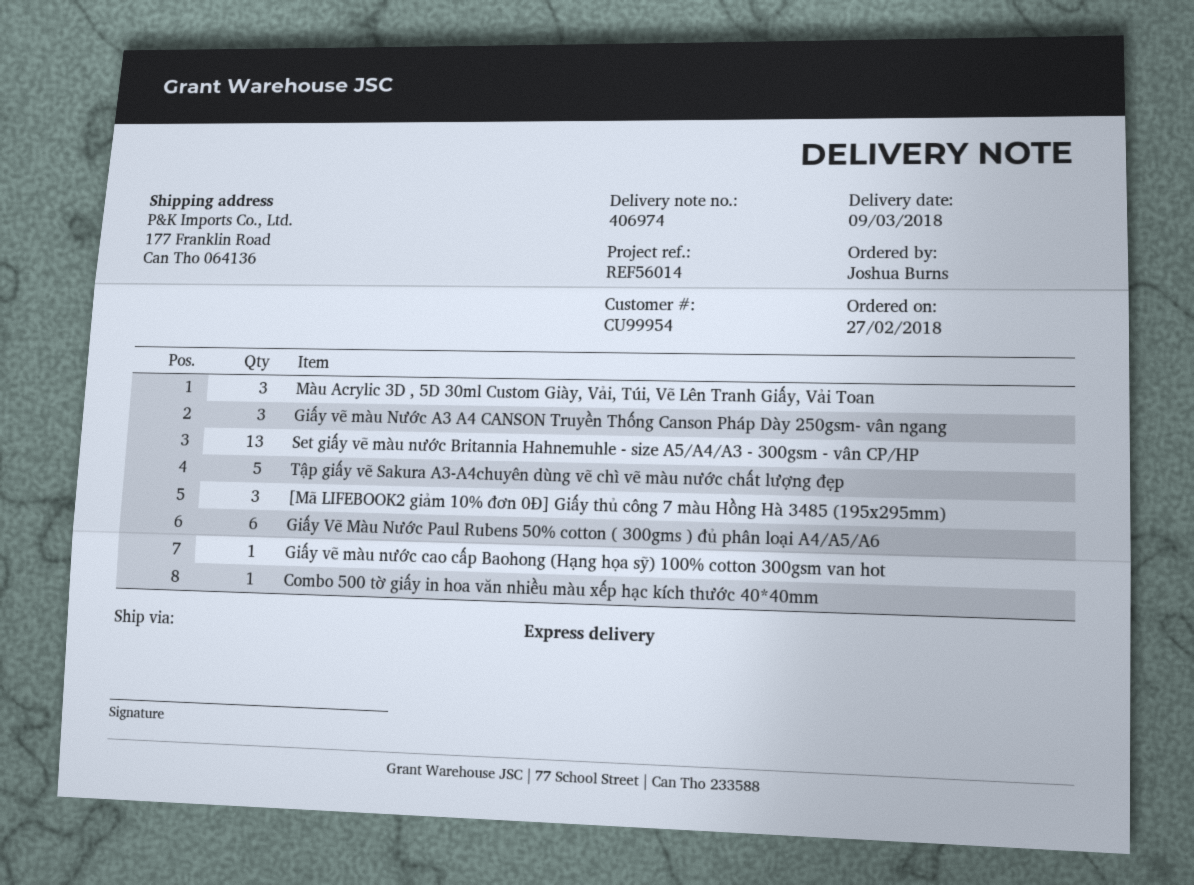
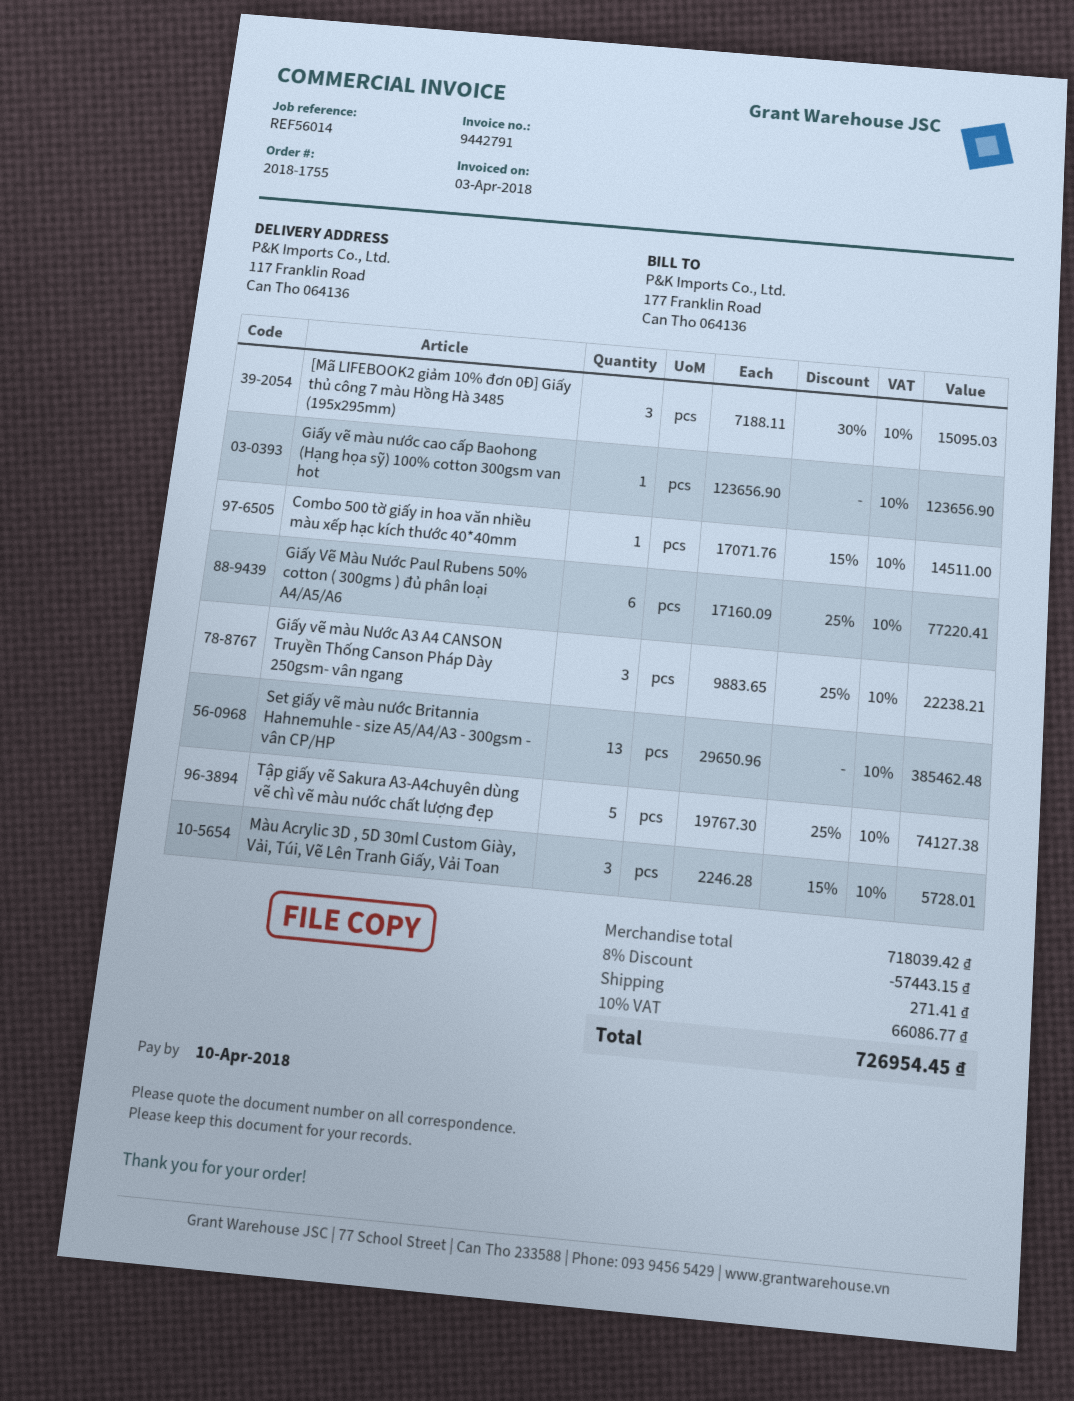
ship to: 177 Franklin Road, Can Tho 064136 -> 117 Franklin Road, Can Tho 064136

